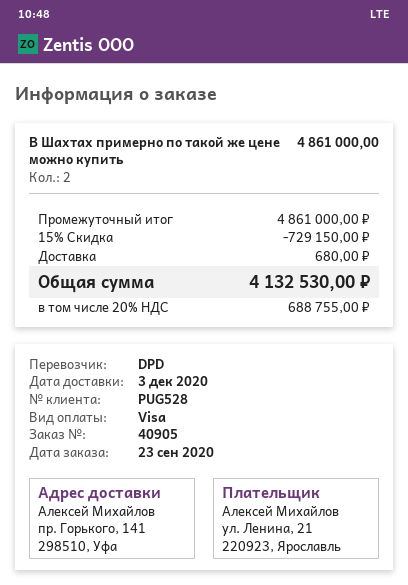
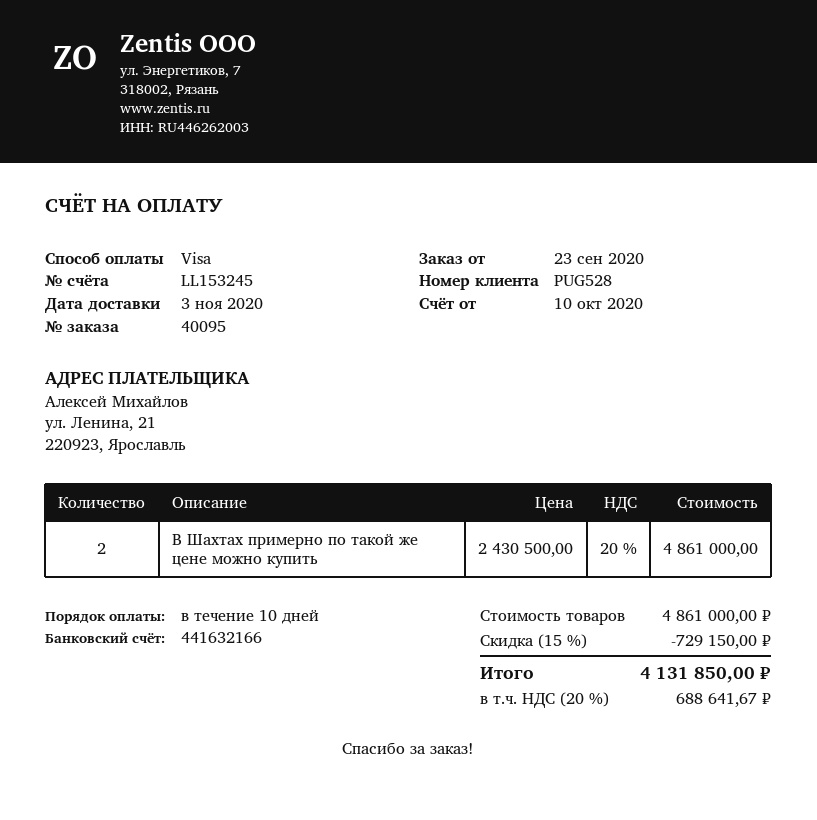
order number: 40905 -> 40095
delivery date: 2020-12-03 -> 2020-11-03
shipping: 680.00 -> none
tax: 20% = 688755.00 -> 20% = 688641.67
total: 4132530.00 -> 4131850.00

